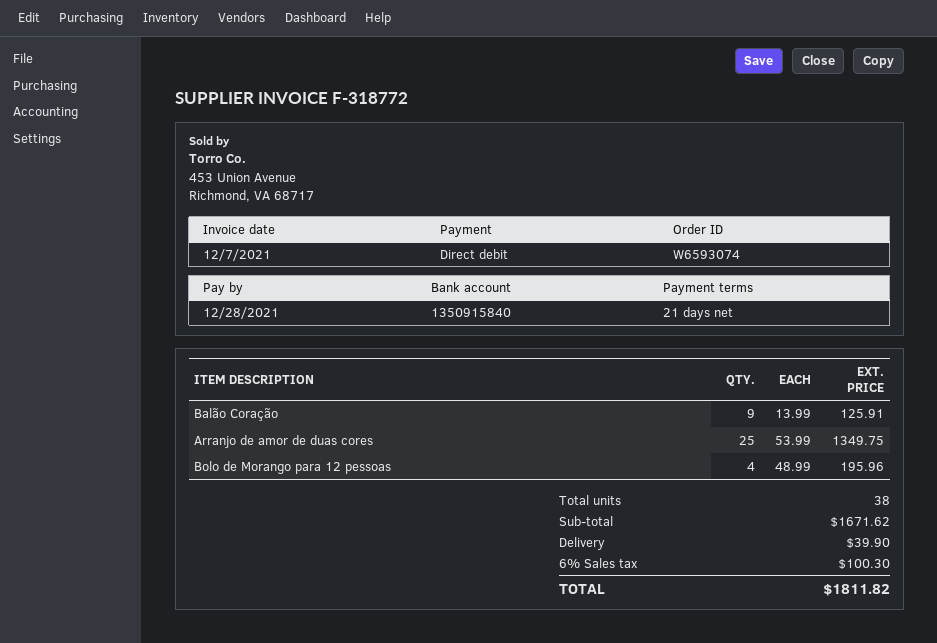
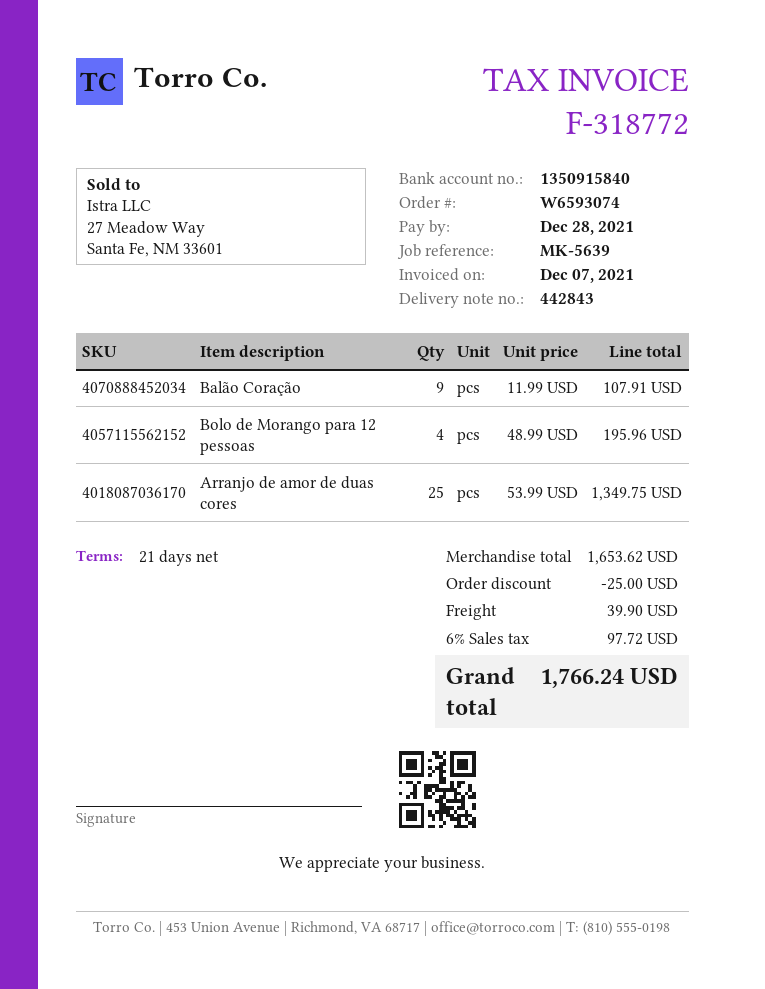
Balão Coração: 9 x 13.99 = 125.91 -> 9 x 11.99 = 107.91
subtotal: 1671.62 -> 1653.62
discount: none -> 25.00
tax: 6% = 100.30 -> 6% = 97.72
total: 1811.82 -> 1766.24

